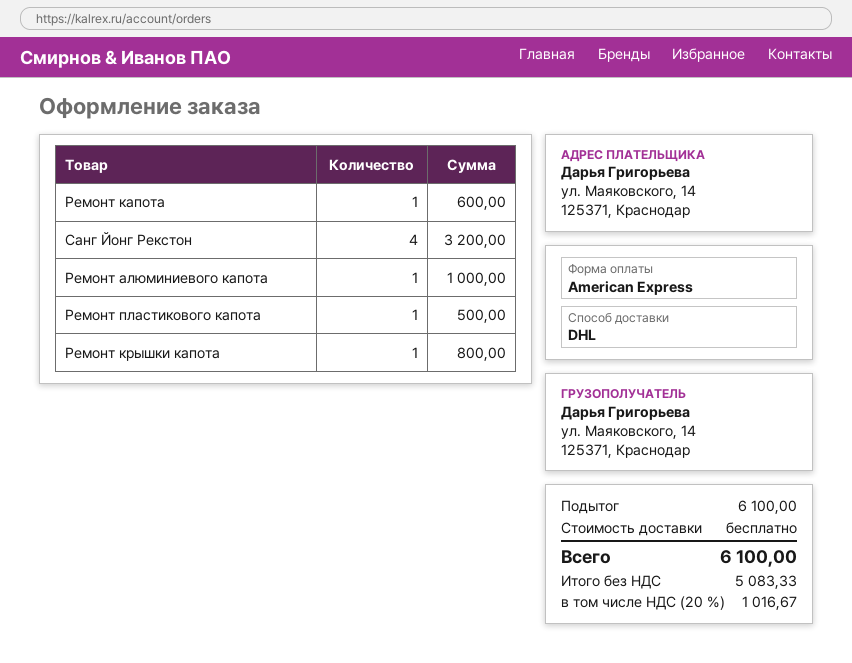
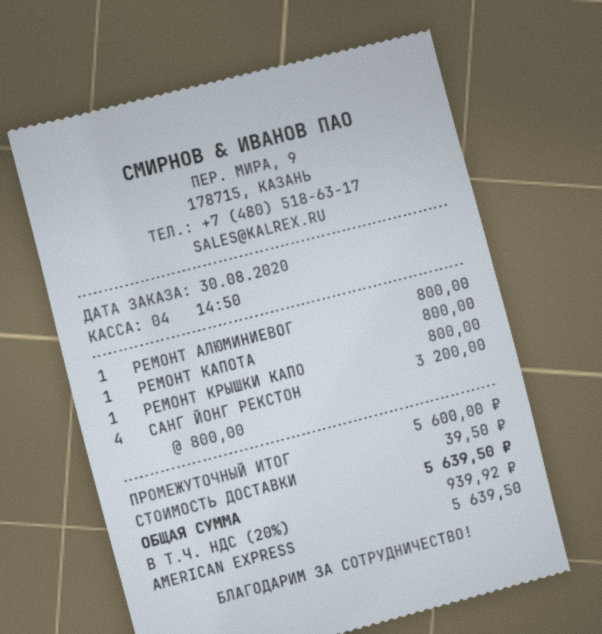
Ремонт капота: 1 for 600.00 -> 1 for 800.00
Ремонт алюминиевого капота: 1 for 1000.00 -> 1 for 800.00
Ремонт пластикового капота: 1 for 500.00 -> none
subtotal: 6100.00 -> 5600.00
shipping: 0.00 -> 39.50
tax: 20% = 1016.67 -> 20% = 939.92
total: 6100.00 -> 5639.50

